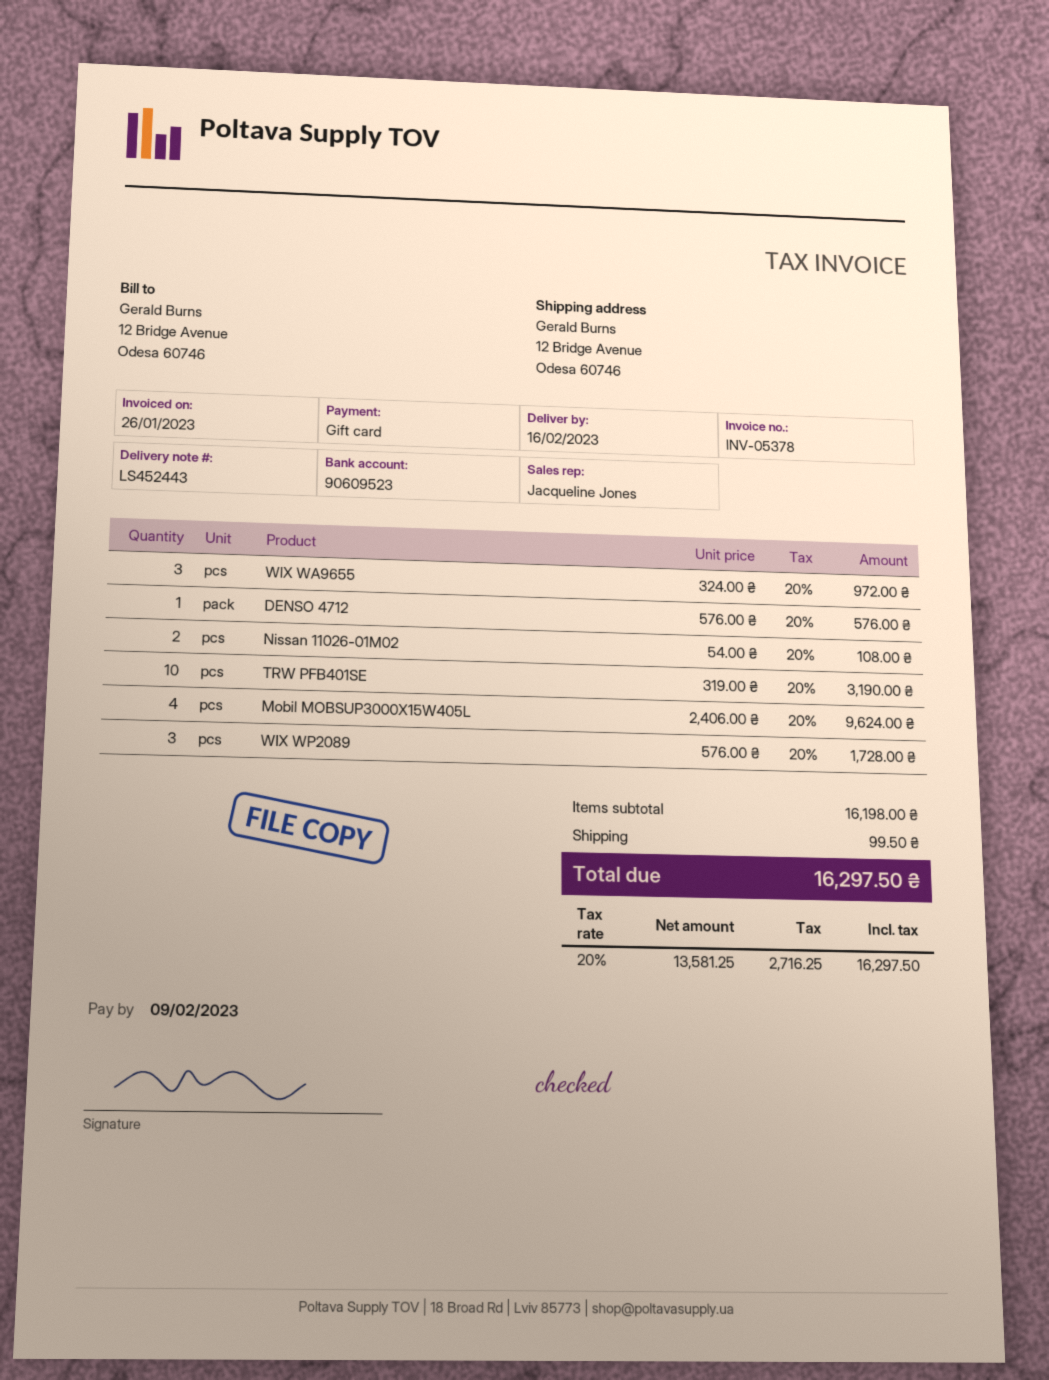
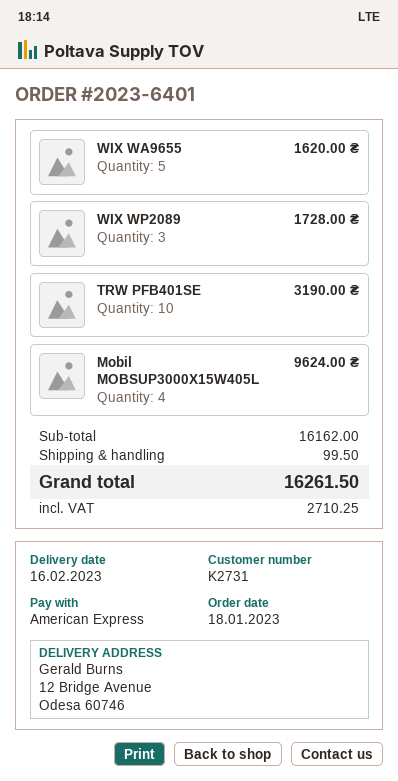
payment method: gift card -> American Express
WIX WA9655: 3 for 972.00 -> 5 for 1620.00
DENSO 4712: 1 for 576.00 -> none
Nissan 11026-01M02: 2 for 108.00 -> none
subtotal: 16198.00 -> 16162.00
tax: 2716.25 -> 2710.25
total: 16297.50 -> 16261.50

